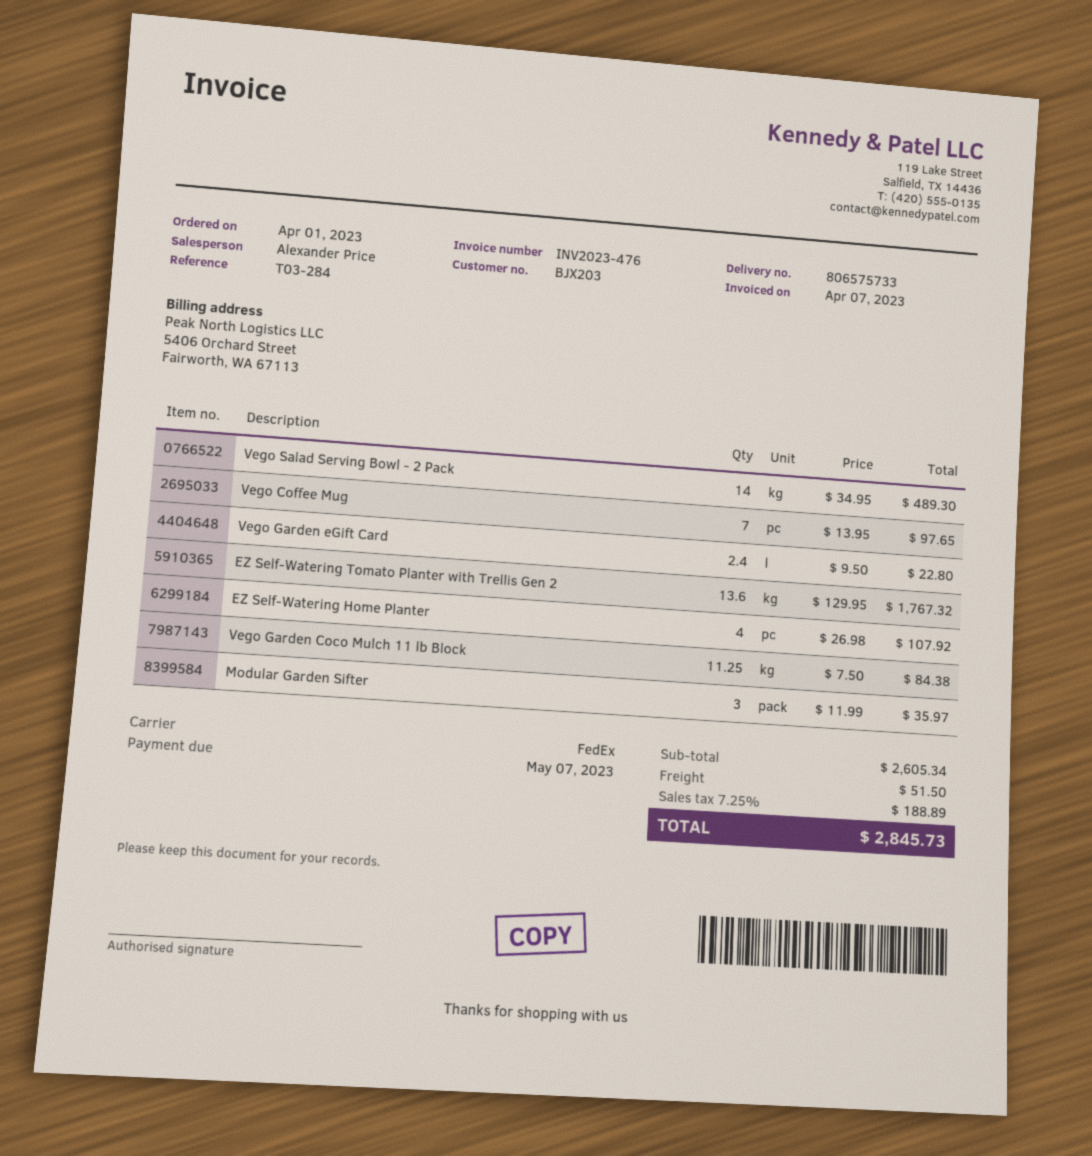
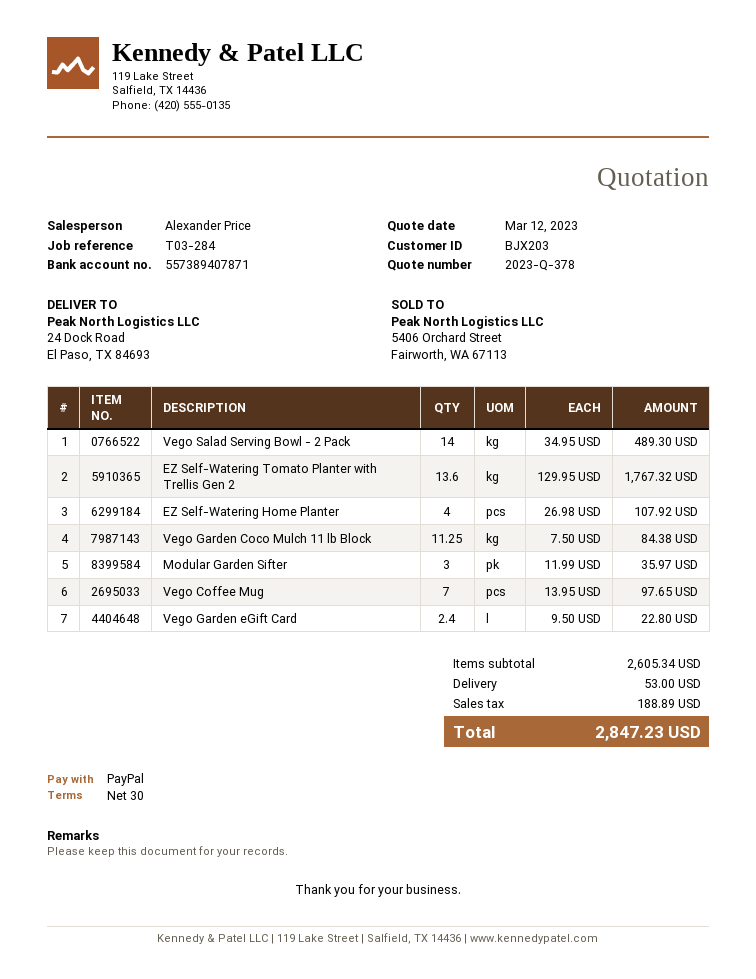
shipping: 51.50 -> 53.00
total: 2845.73 -> 2847.23

